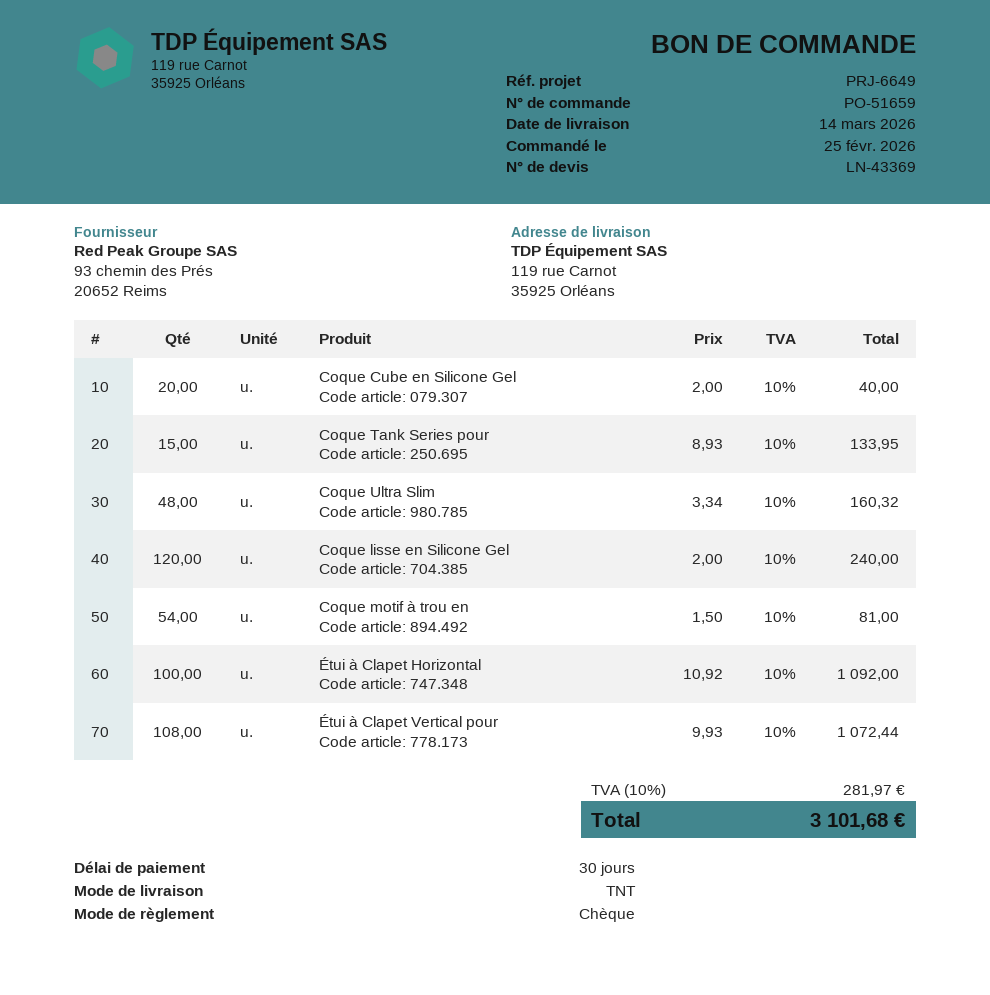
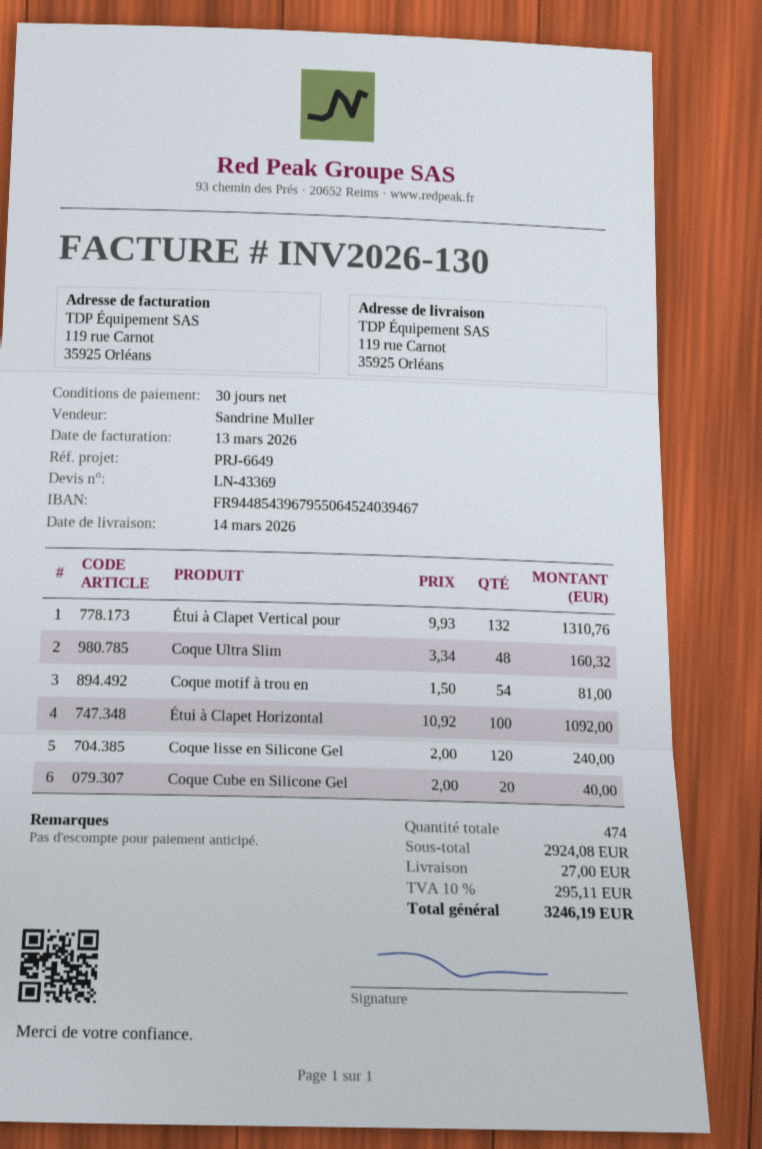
Coque Tank Series pour: 15 x 8.93 = 133.95 -> none
Étui à Clapet Vertical pour: 108 x 9.93 = 1072.44 -> 132 x 9.93 = 1310.76
shipping: none -> 27.00
tax: 10% = 281.97 -> 10% = 295.11
total: 3101.68 -> 3246.19

